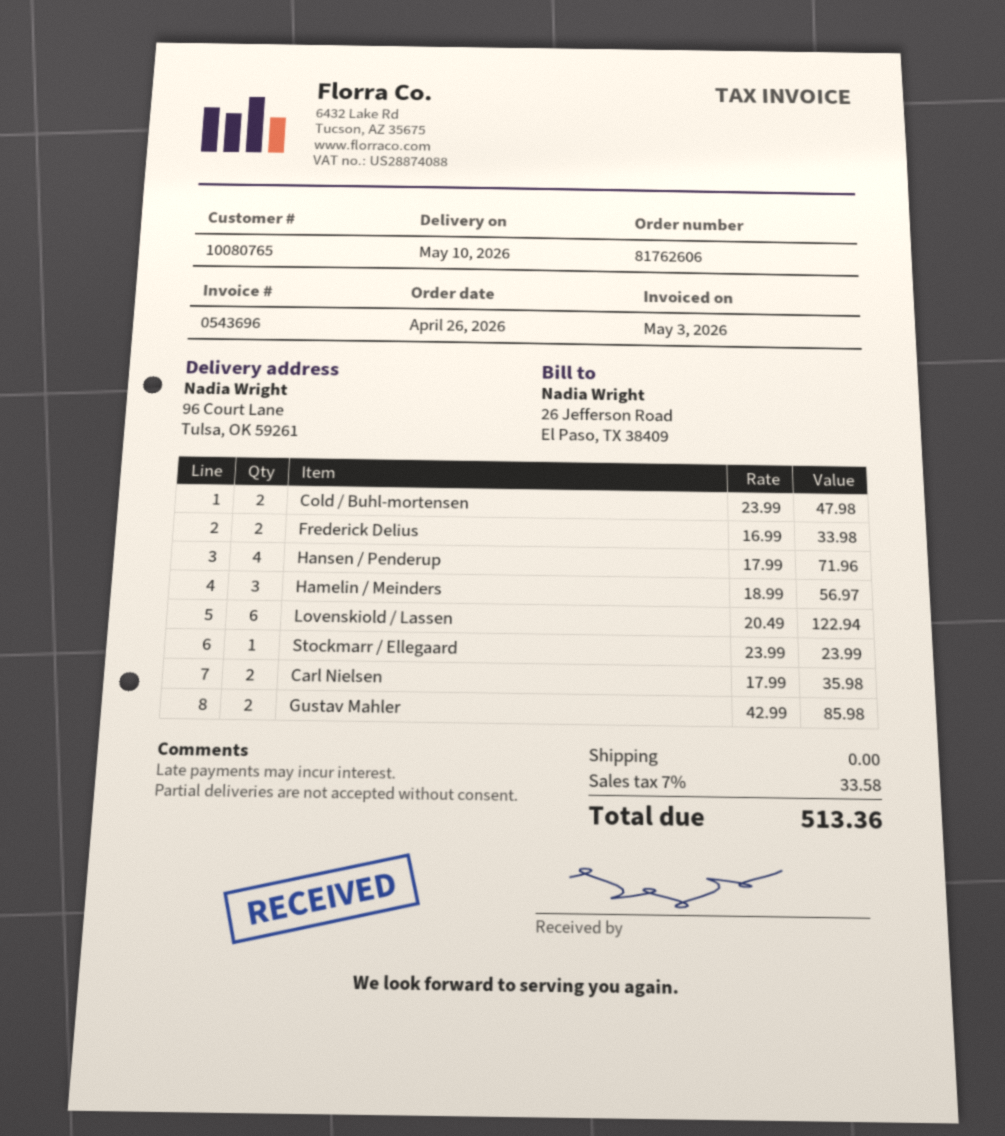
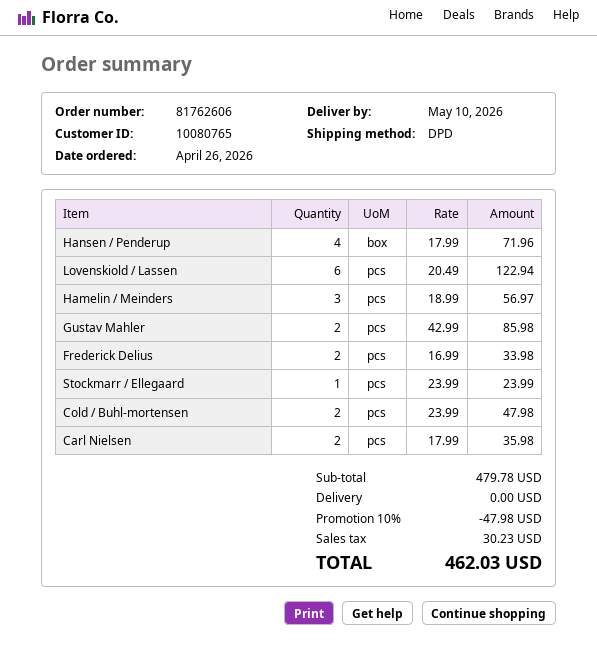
discount: none -> 10% = 47.98
tax: 33.58 -> 30.23
total: 513.36 -> 462.03

